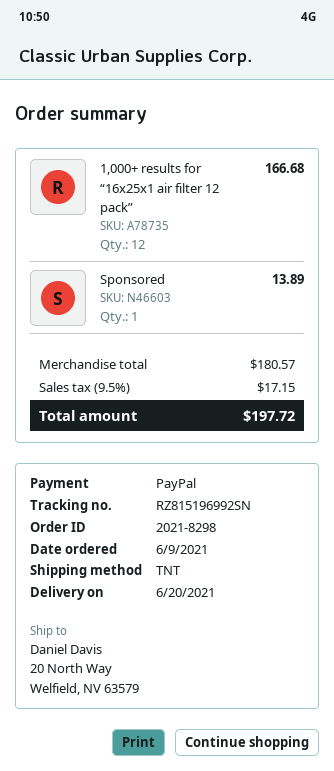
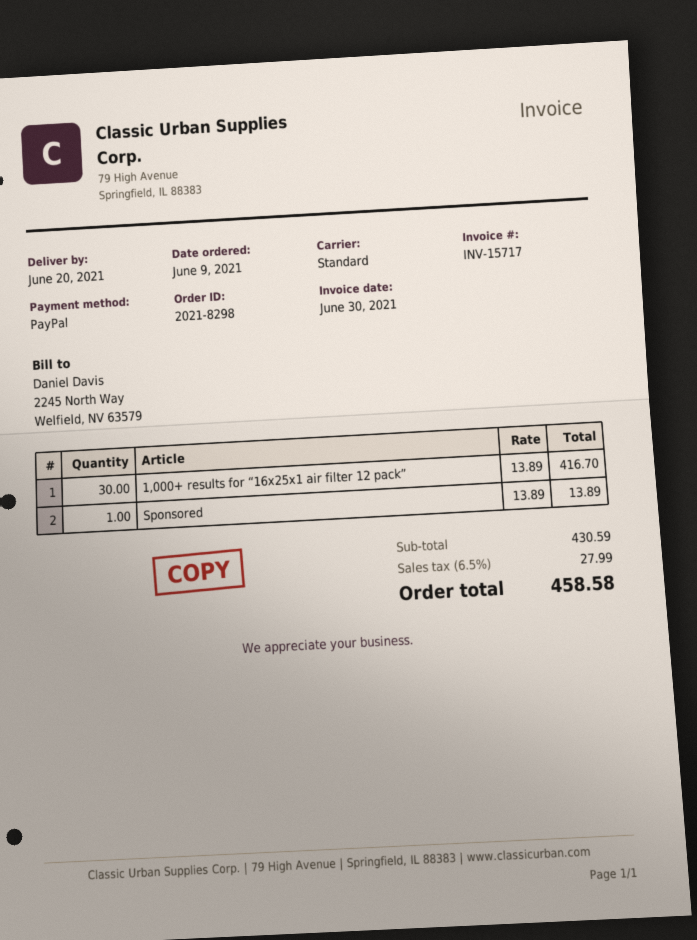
shipping method: TNT -> standard
1,000+ results for “16x25x1 air filter 12 pack”: 12 for 166.68 -> 30 for 416.70
subtotal: 180.57 -> 430.59
tax: 9.5% = 17.15 -> 6.5% = 27.99
total: 197.72 -> 458.58

